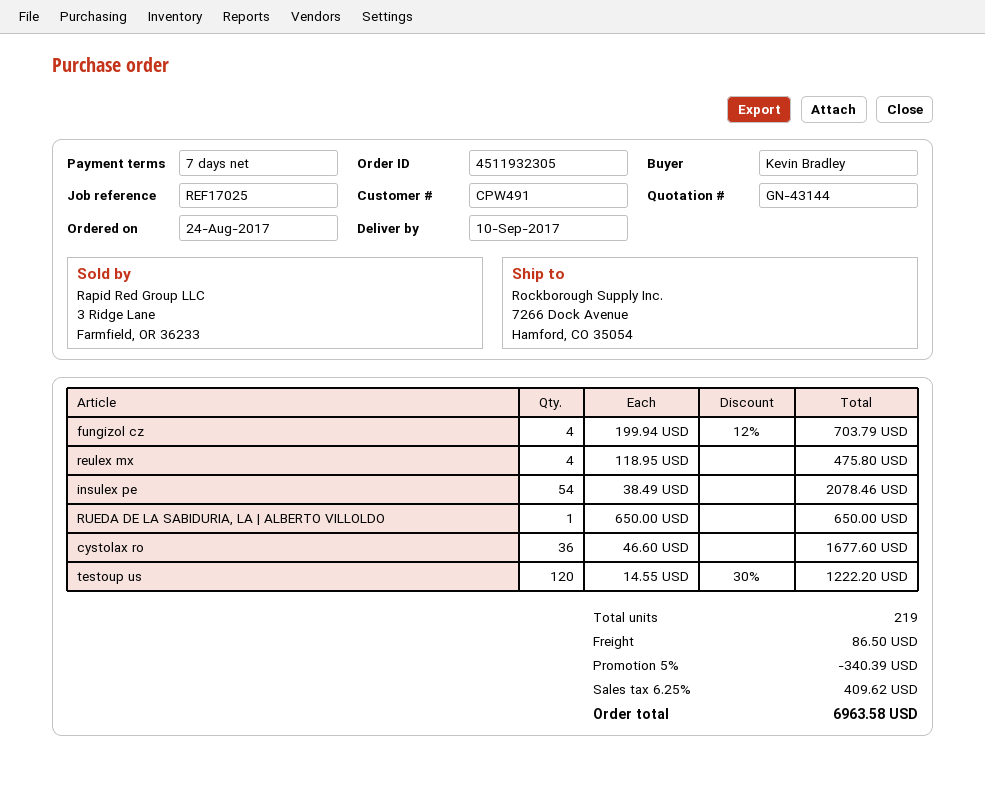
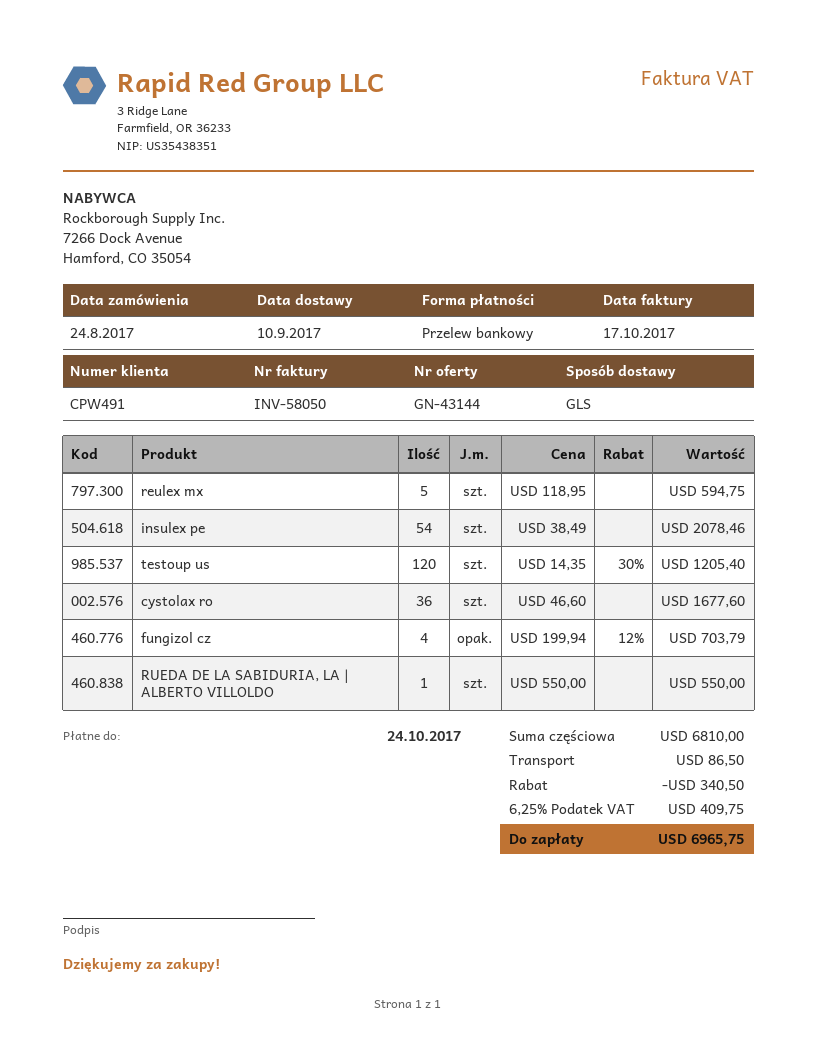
reulex mx: 4 x 118.95 = 475.80 -> 5 x 118.95 = 594.75
RUEDA DE LA SABIDURIA, LA | ALBERTO VILLOLDO: 1 x 650.00 = 650.00 -> 1 x 550.00 = 550.00
testoup us: 120 x 14.55 - 30% = 1222.20 -> 120 x 14.35 - 30% = 1205.40
discount: 340.39 -> 340.50
tax: 6.25% = 409.62 -> 6.25% = 409.75
total: 6963.58 -> 6965.75

